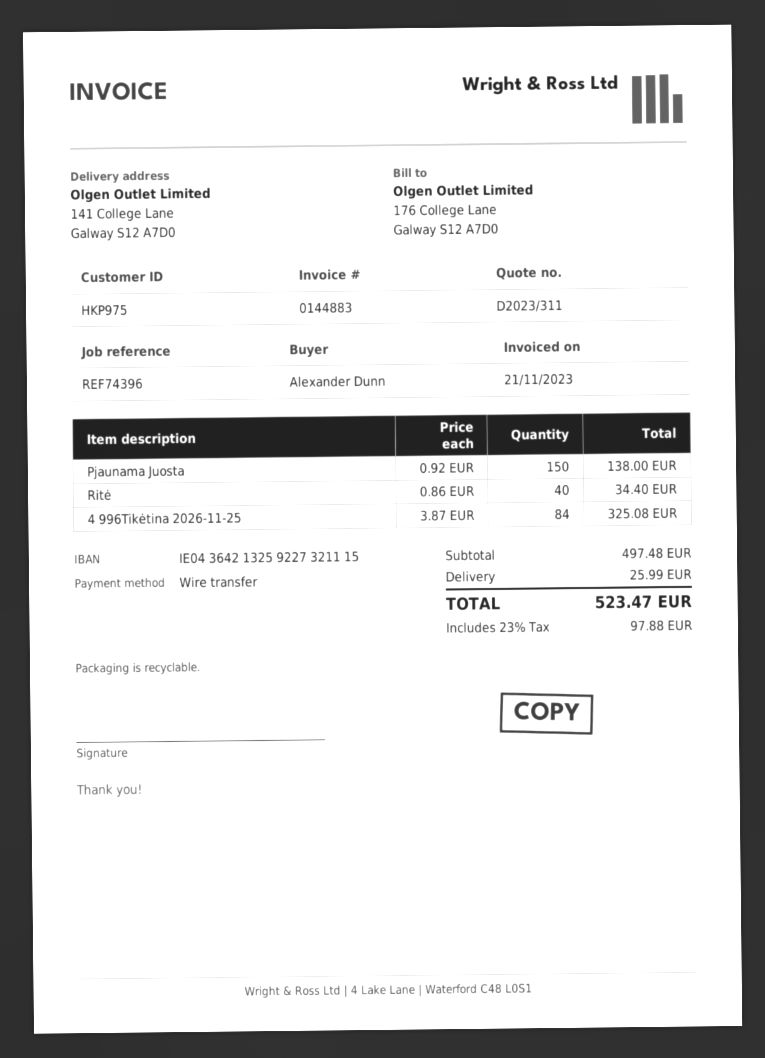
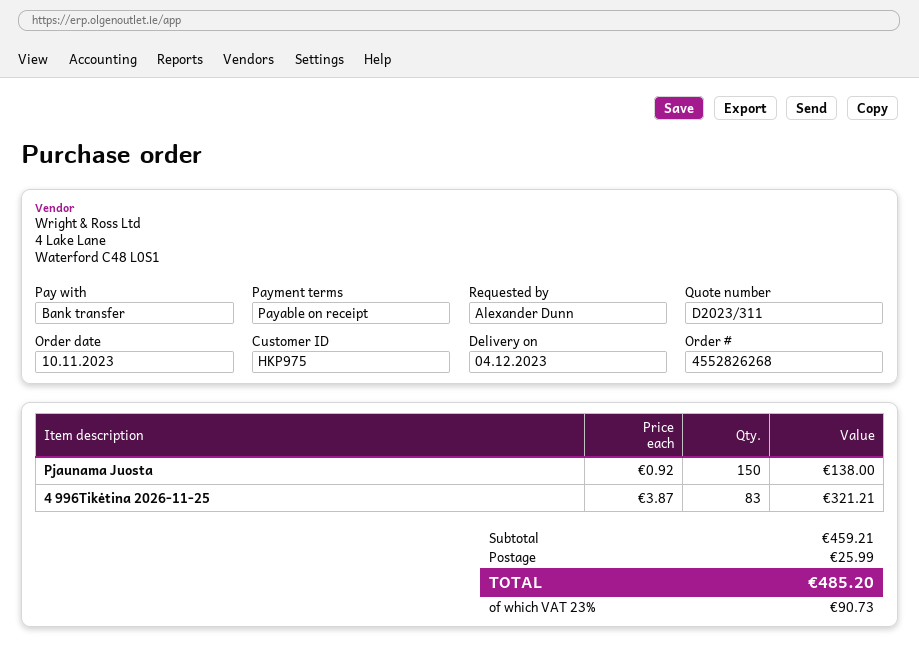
Ritė: 40 x 0.86 = 34.40 -> none
4 996Tikėtina 2026-11-25: 84 x 3.87 = 325.08 -> 83 x 3.87 = 321.21
subtotal: 497.48 -> 459.21
tax: 23% = 97.88 -> 23% = 90.73
total: 523.47 -> 485.20

